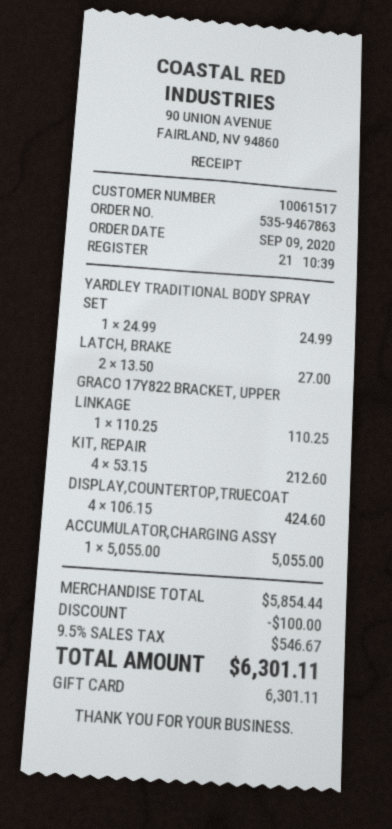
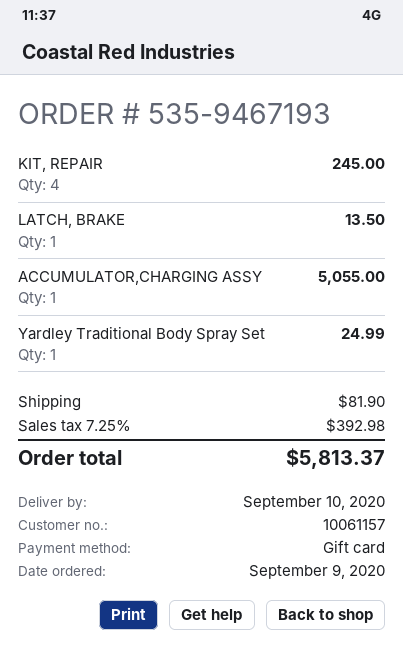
order number: 535-9467863 -> 535-9467193
customer number: 10061517 -> 10061157
LATCH, BRAKE: 2 for 27.00 -> 1 for 13.50
GRACO 17Y822 BRACKET, UPPER LINKAGE: 1 for 110.25 -> none
KIT, REPAIR: 4 for 212.60 -> 4 for 245.00
DISPLAY,COUNTERTOP,TRUECOAT: 4 for 424.60 -> none
discount: 100.00 -> none
shipping: none -> 81.90
tax: 9.5% = 546.67 -> 7.25% = 392.98
total: 6301.11 -> 5813.37

